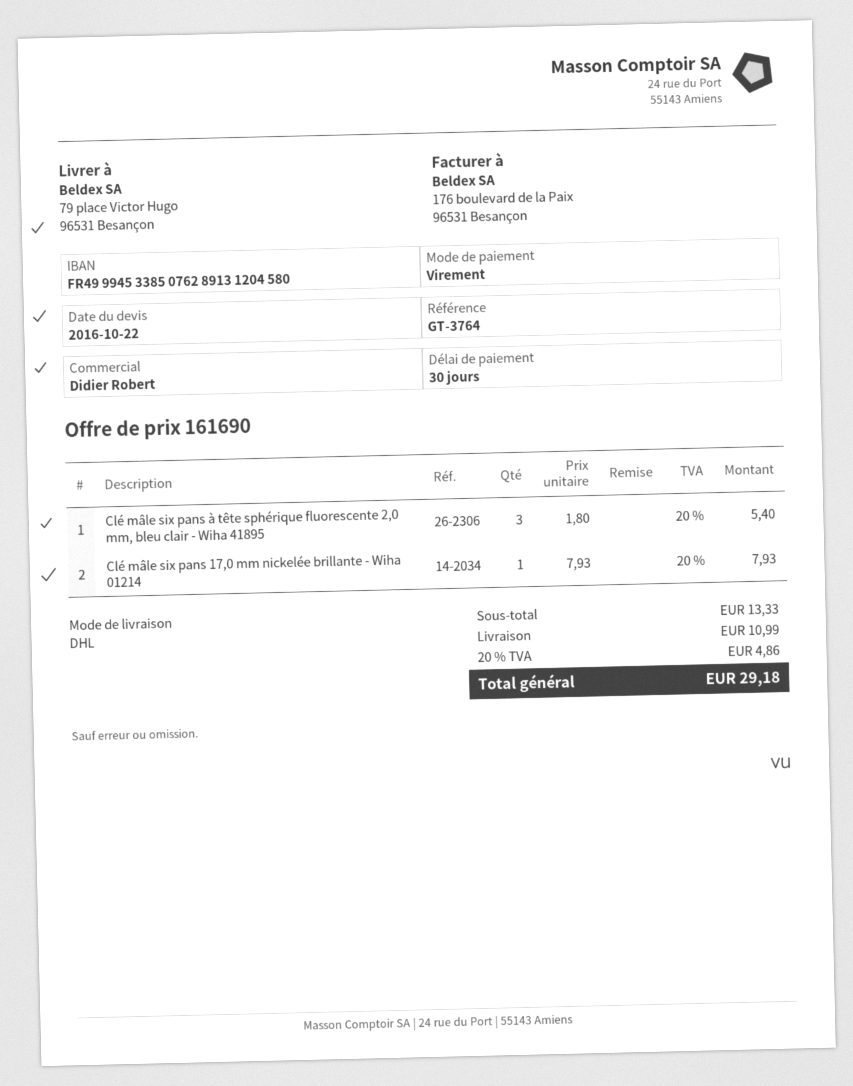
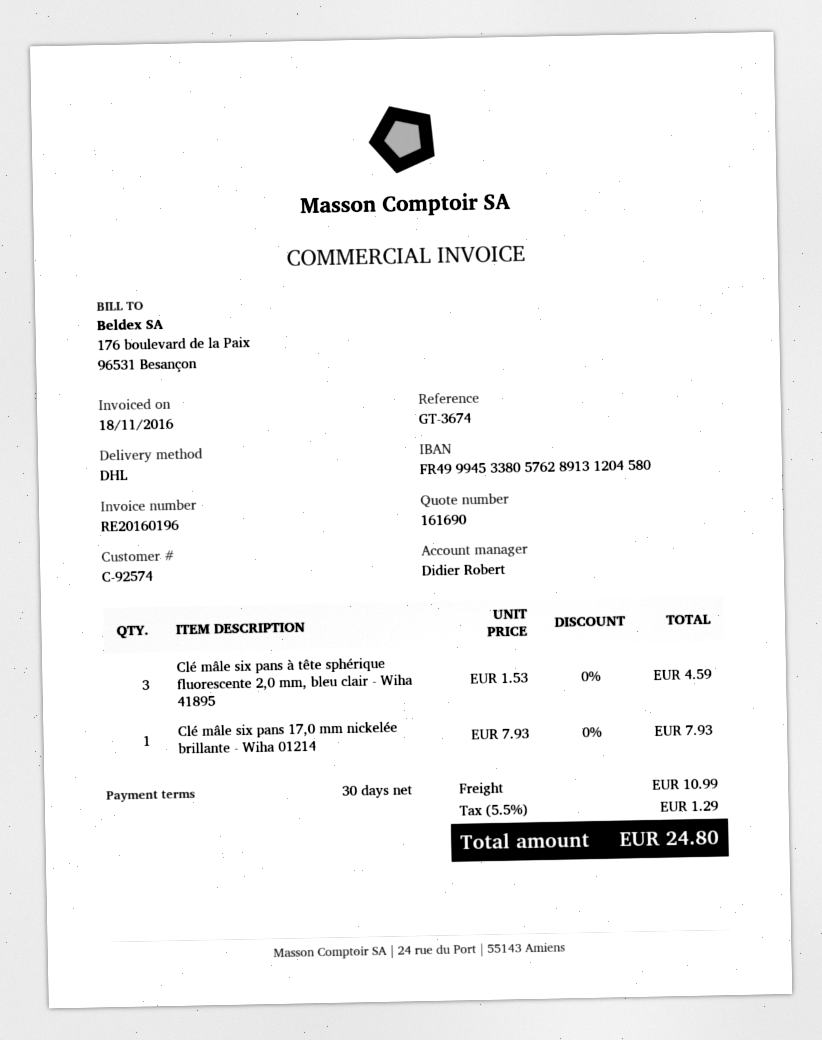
reference: GT-3764 -> GT-3674
bank account: FR4999453385076289131204580 -> FR4999453380576289131204580
Clé mâle six pans à tête sphérique fluorescente 2,0 mm, bleu clair - Wiha 41895: 3 x 1.80 = 5.40 -> 3 x 1.53 = 4.59
tax: 20% = 4.86 -> 5.5% = 1.29
total: 29.18 -> 24.80

